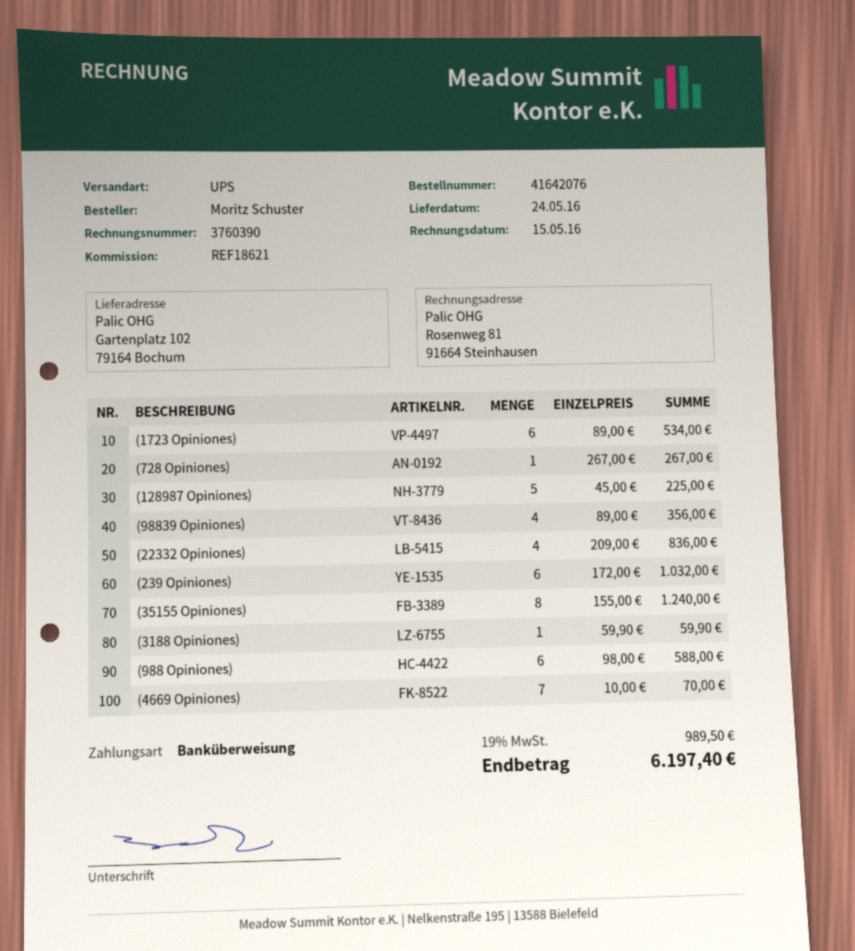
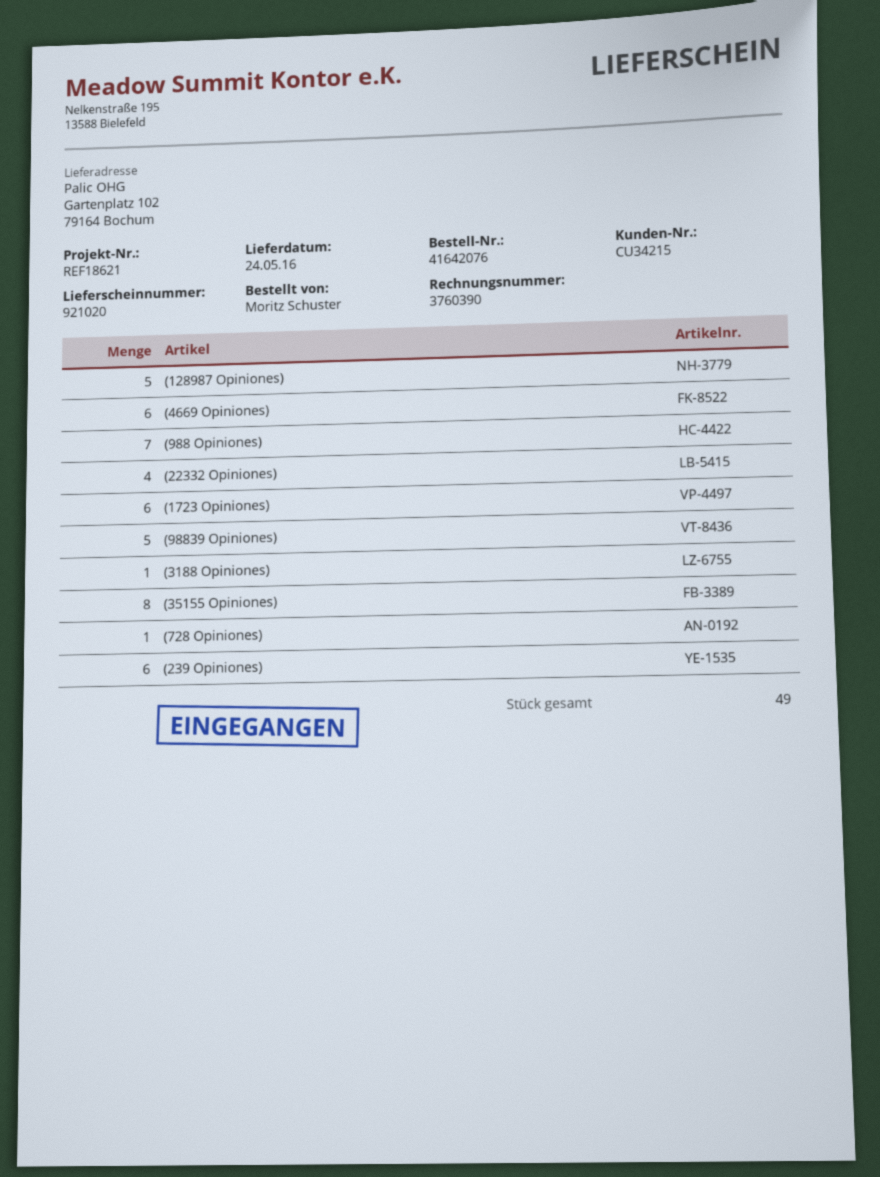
(98839 Opiniones): 4 -> 5
(988 Opiniones): 6 -> 7
(4669 Opiniones): 7 -> 6

